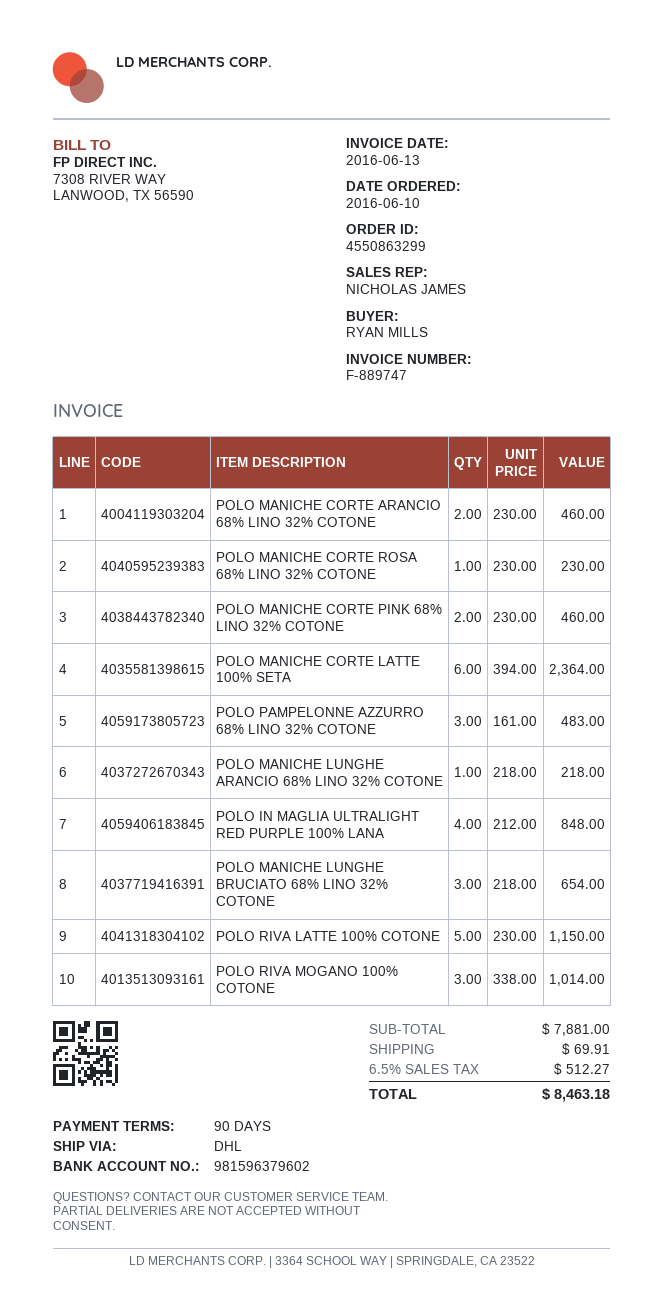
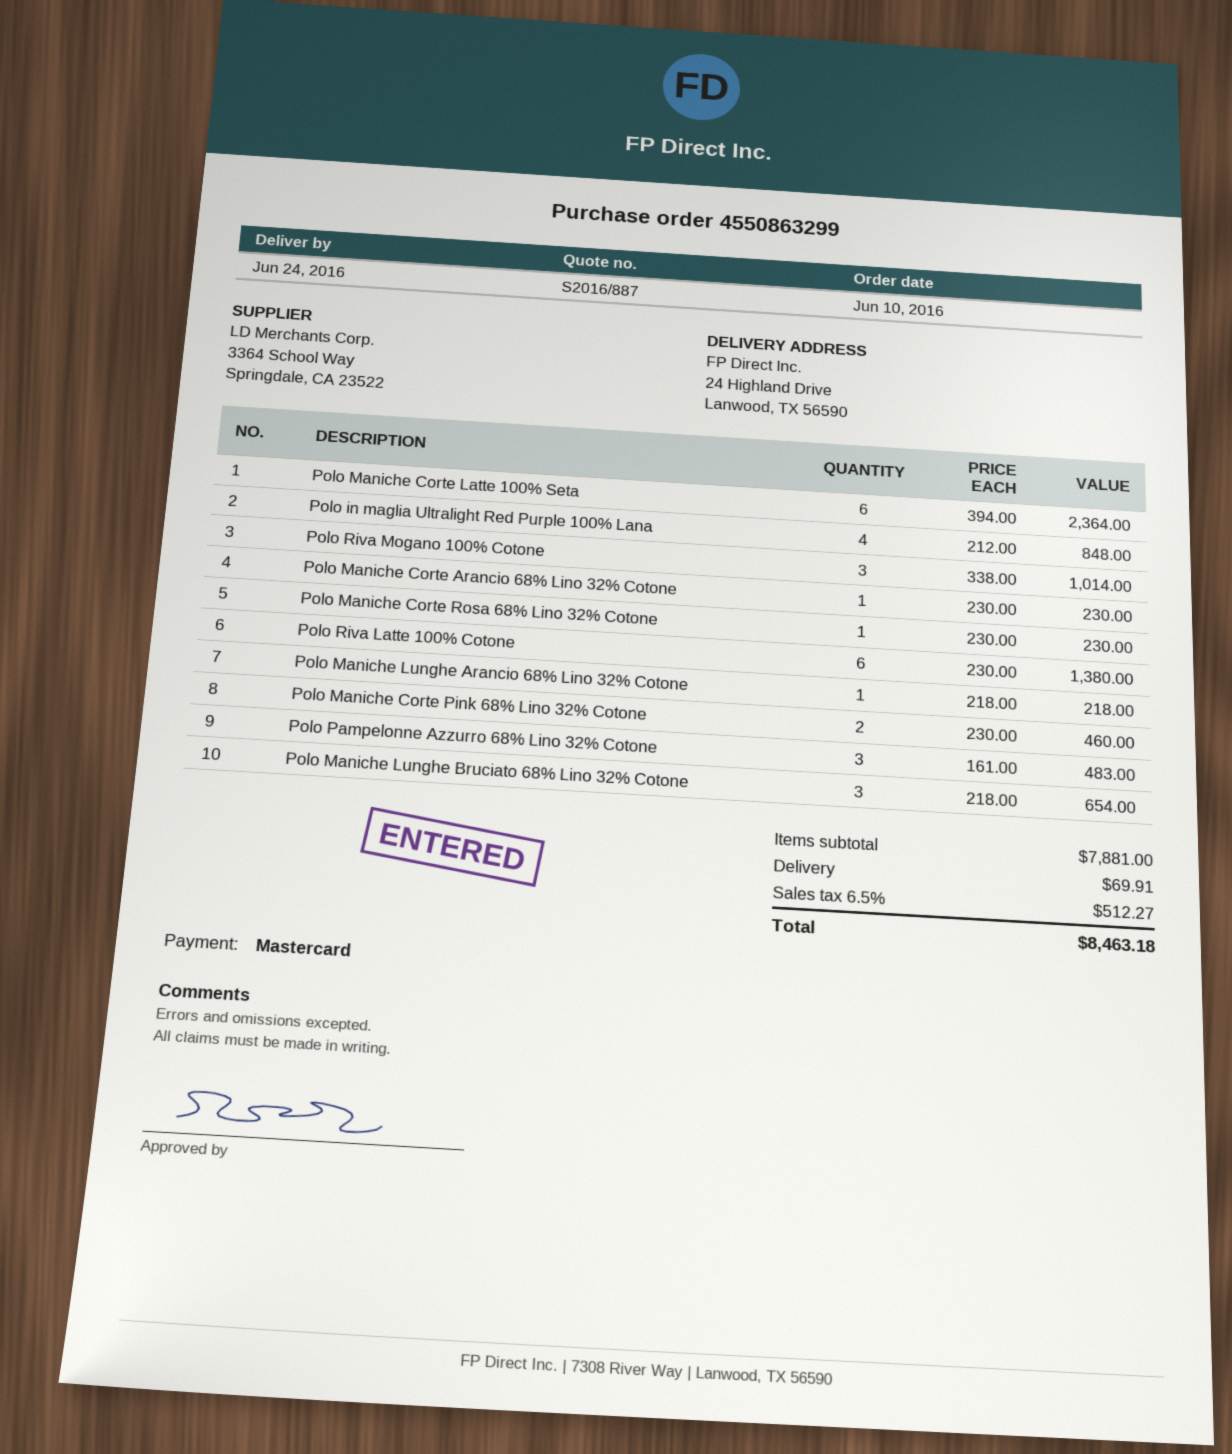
POLO MANICHE CORTE ARANCIO 68% LINO 32% COTONE: 2 x 230.00 = 460.00 -> 1 x 230.00 = 230.00
POLO RIVA LATTE 100% COTONE: 5 x 230.00 = 1150.00 -> 6 x 230.00 = 1380.00

